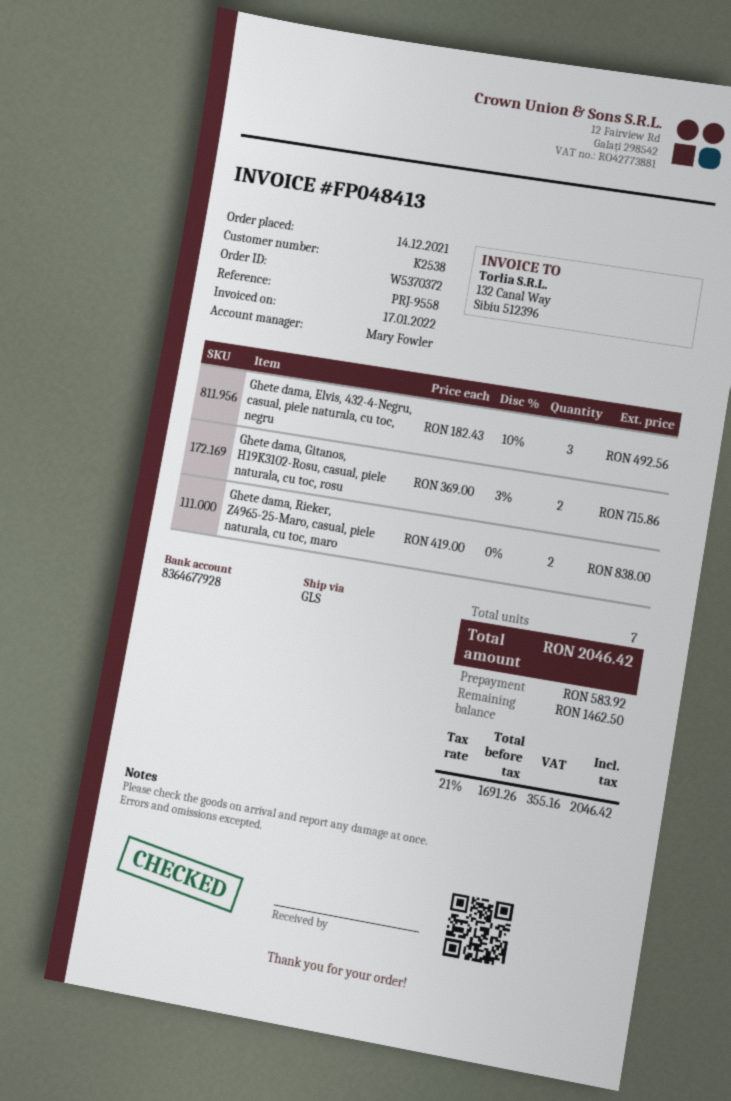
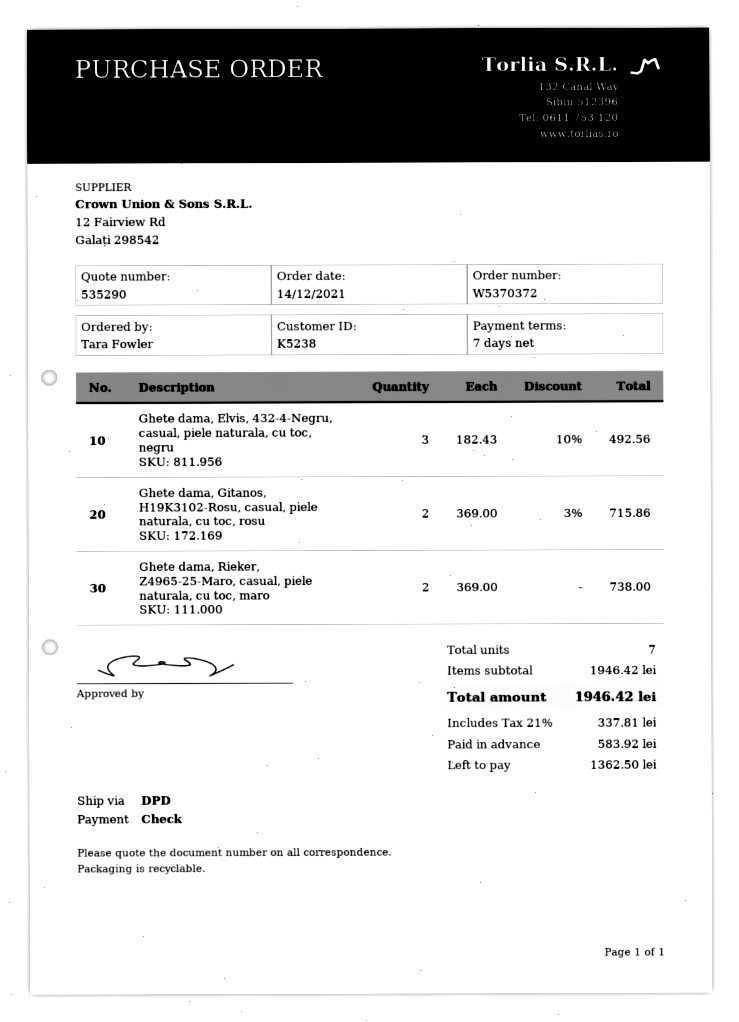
customer number: K2538 -> K5238
shipping method: GLS -> DPD
Ghete dama, Rieker, Z4965-25-Maro, casual, piele naturala, cu toc, maro: 2 x 419.00 = 838.00 -> 2 x 369.00 = 738.00
tax: 21% = 355.16 -> 21% = 337.81
total: 2046.42 -> 1946.42
balance: 1462.50 -> 1362.50

